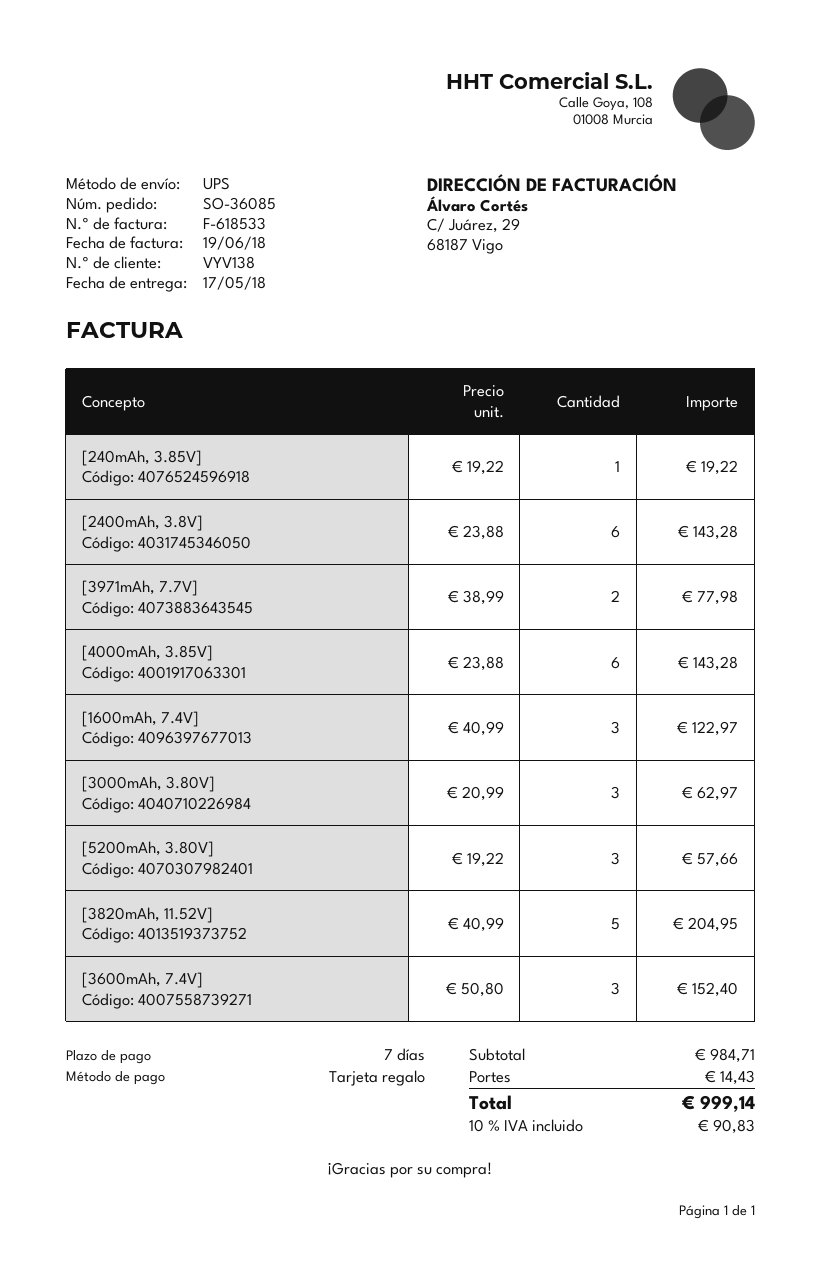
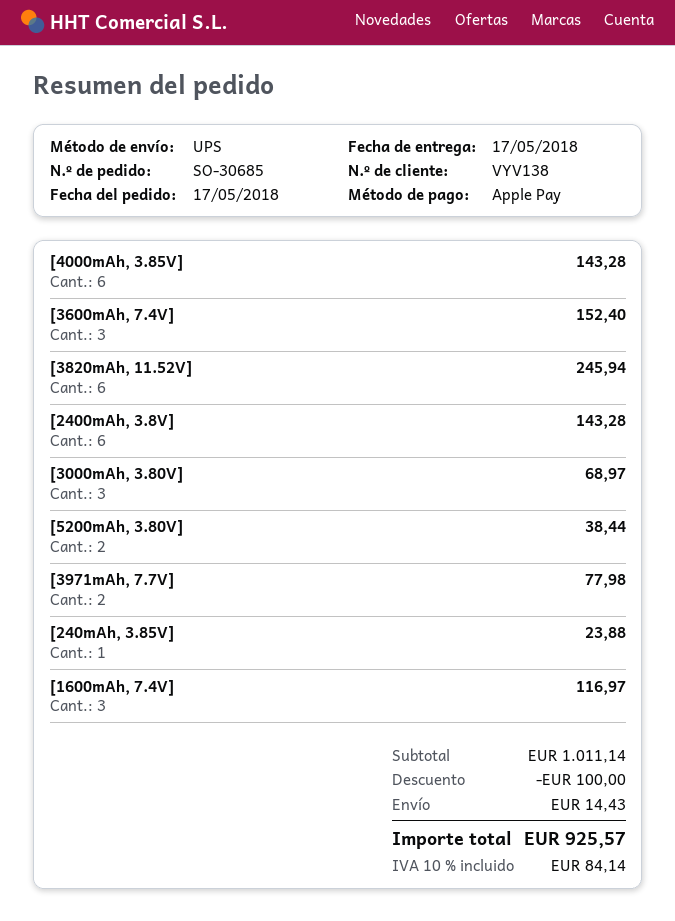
order number: SO-36085 -> SO-30685
payment method: gift card -> Apple Pay
[240mAh, 3.85V]: 1 for 19.22 -> 1 for 23.88
[1600mAh, 7.4V]: 3 for 122.97 -> 3 for 116.97
[3000mAh, 3.80V]: 3 for 62.97 -> 3 for 68.97
[5200mAh, 3.80V]: 3 for 57.66 -> 2 for 38.44
[3820mAh, 11.52V]: 5 for 204.95 -> 6 for 245.94
subtotal: 984.71 -> 1011.14
discount: none -> 100.00
tax: 10% = 90.83 -> 10% = 84.14
total: 999.14 -> 925.57

